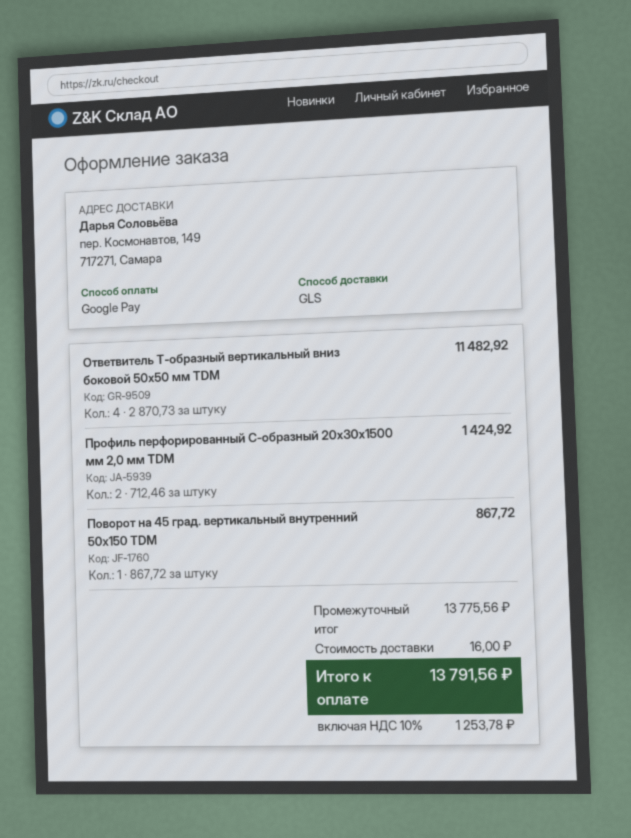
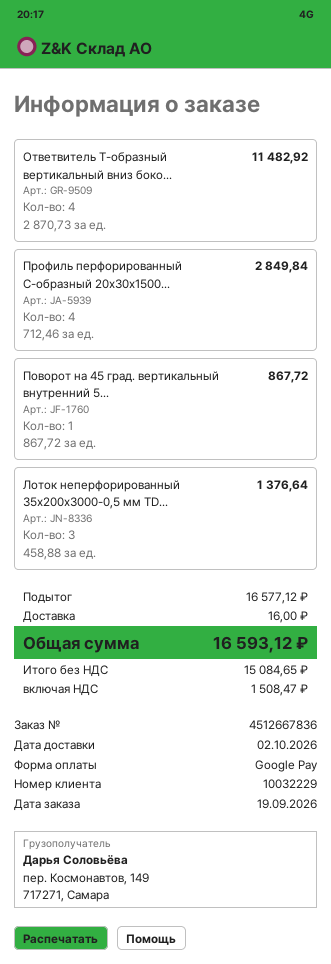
Профиль перфорированный С-образный 20х30х1500 мм 2,0 мм TDM: 2 x 712.46 = 1424.92 -> 4 x 712.46 = 2849.84
Лоток неперфорированный 35х200х3000-0,5 мм TD...: none -> 3 x 458.88 = 1376.64
subtotal: 13775.56 -> 16577.12
tax: 1253.78 -> 1508.47
total: 13791.56 -> 16593.12

